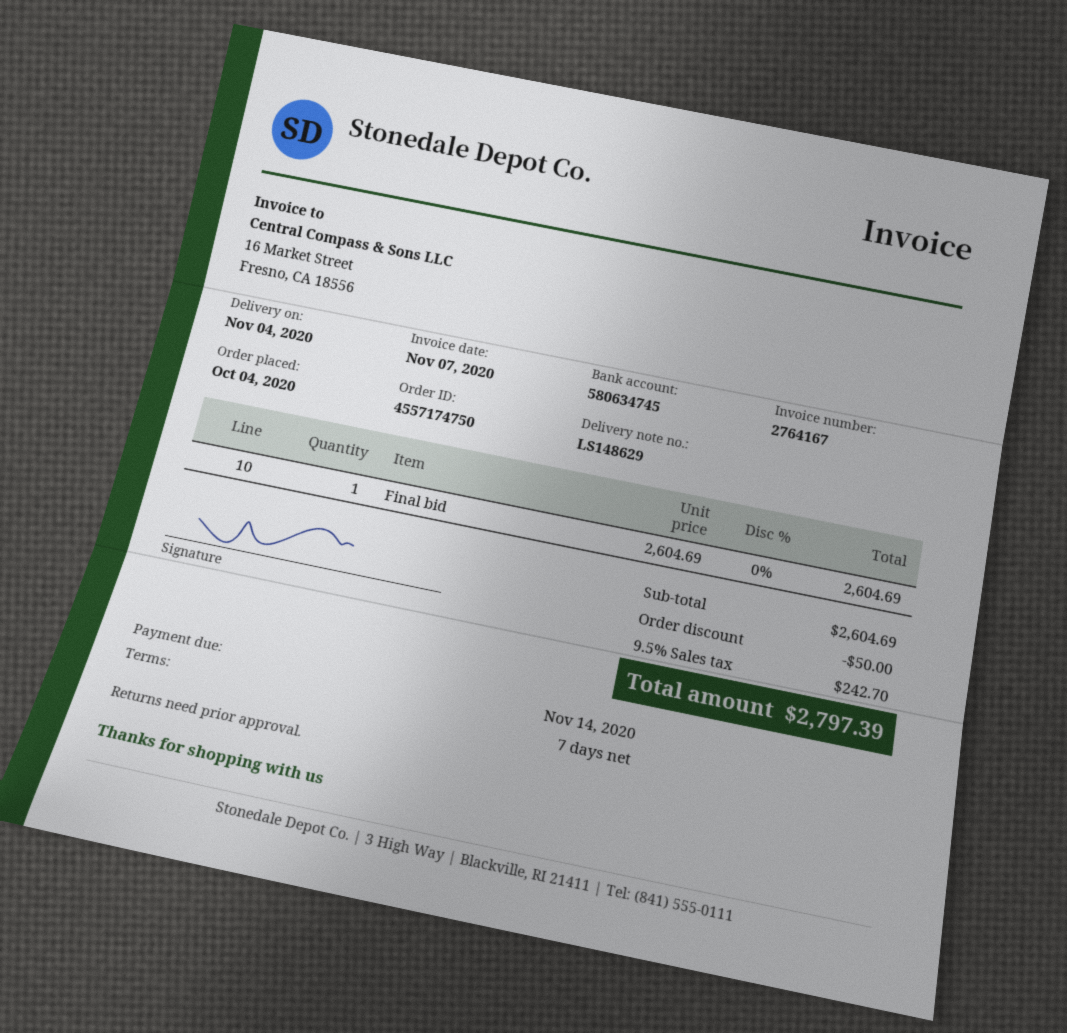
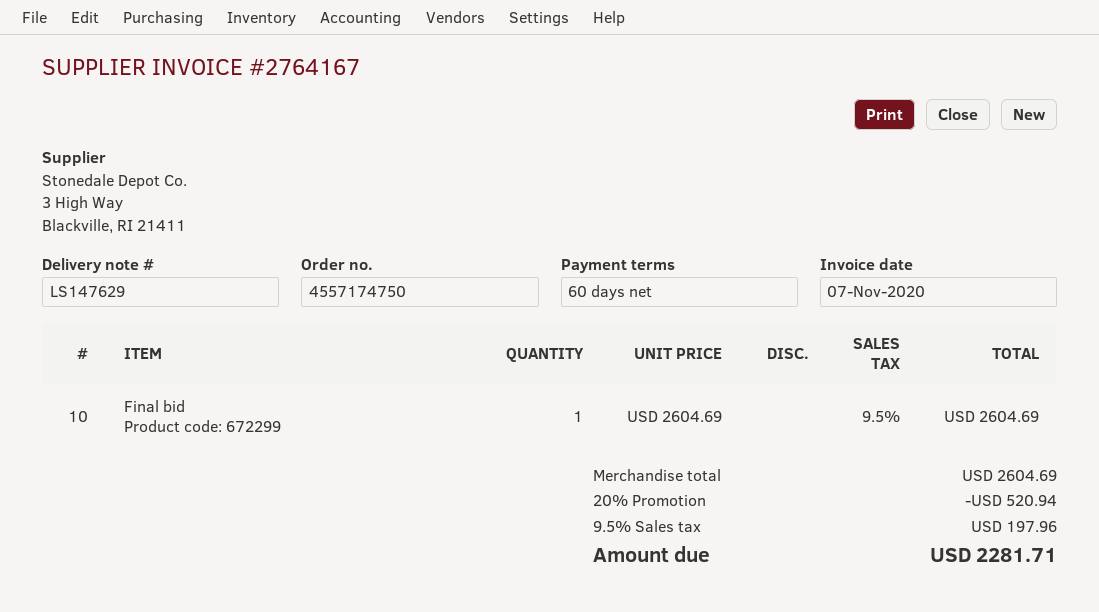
delivery note number: LS148629 -> LS147629
payment terms: 7 days -> 60 days
discount: 50.00 -> 520.94
tax: 9.5% = 242.70 -> 9.5% = 197.96
total: 2797.39 -> 2281.71

